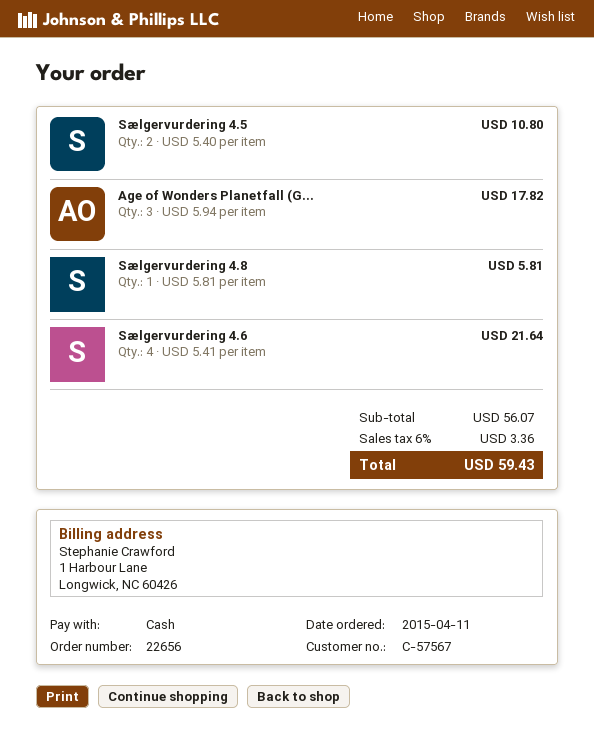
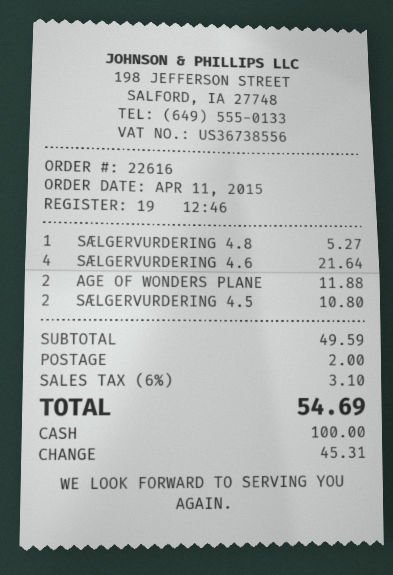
order number: 22656 -> 22616
Age of Wonders Planetfall (G...: 3 for 17.82 -> 2 for 11.88
Sælgervurdering 4.8: 1 for 5.81 -> 1 for 5.27
subtotal: 56.07 -> 49.59
shipping: none -> 2.00
tax: 6% = 3.36 -> 6% = 3.10
total: 59.43 -> 54.69

